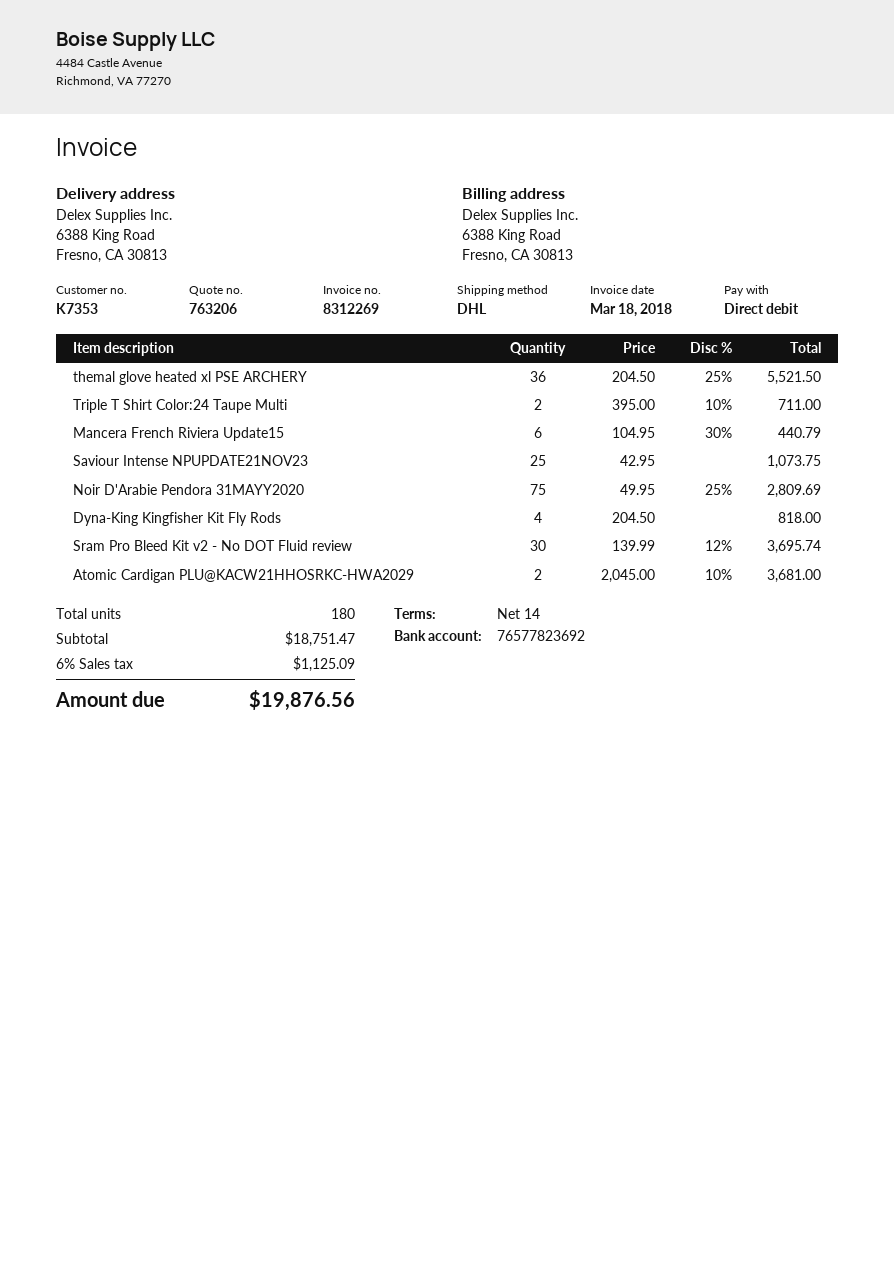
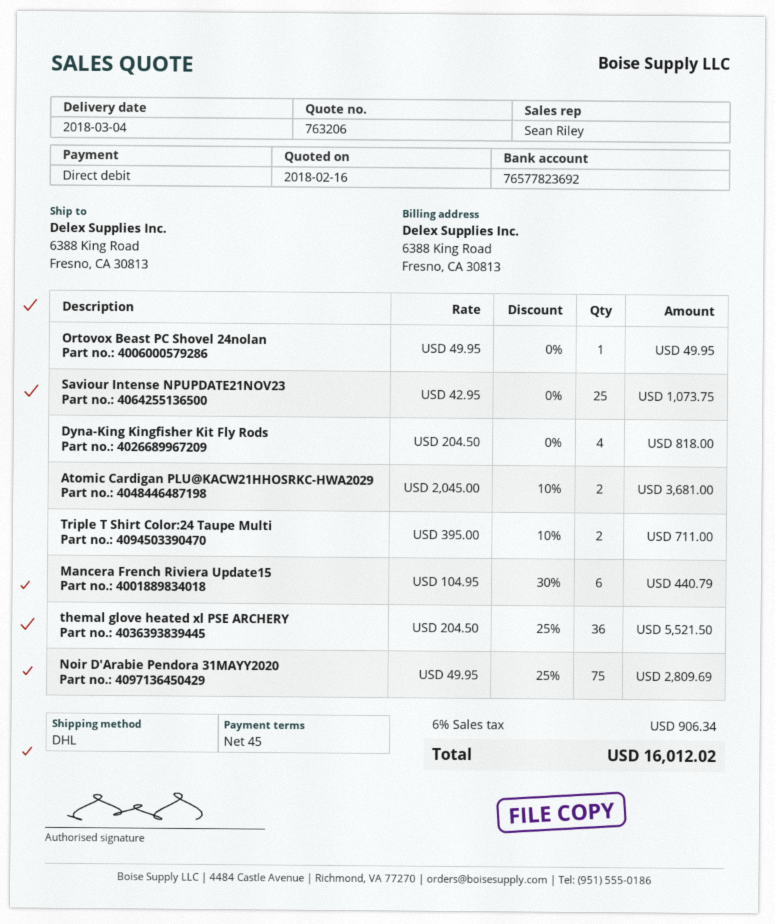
payment terms: 14 days -> 45 days
Sram Pro Bleed Kit v2 - No DOT Fluid review: 30 x 139.99 - 12% = 3695.74 -> none
Ortovox Beast PC Shovel 24nolan: none -> 1 x 49.95 = 49.95
tax: 6% = 1125.09 -> 6% = 906.34
total: 19876.56 -> 16012.02

